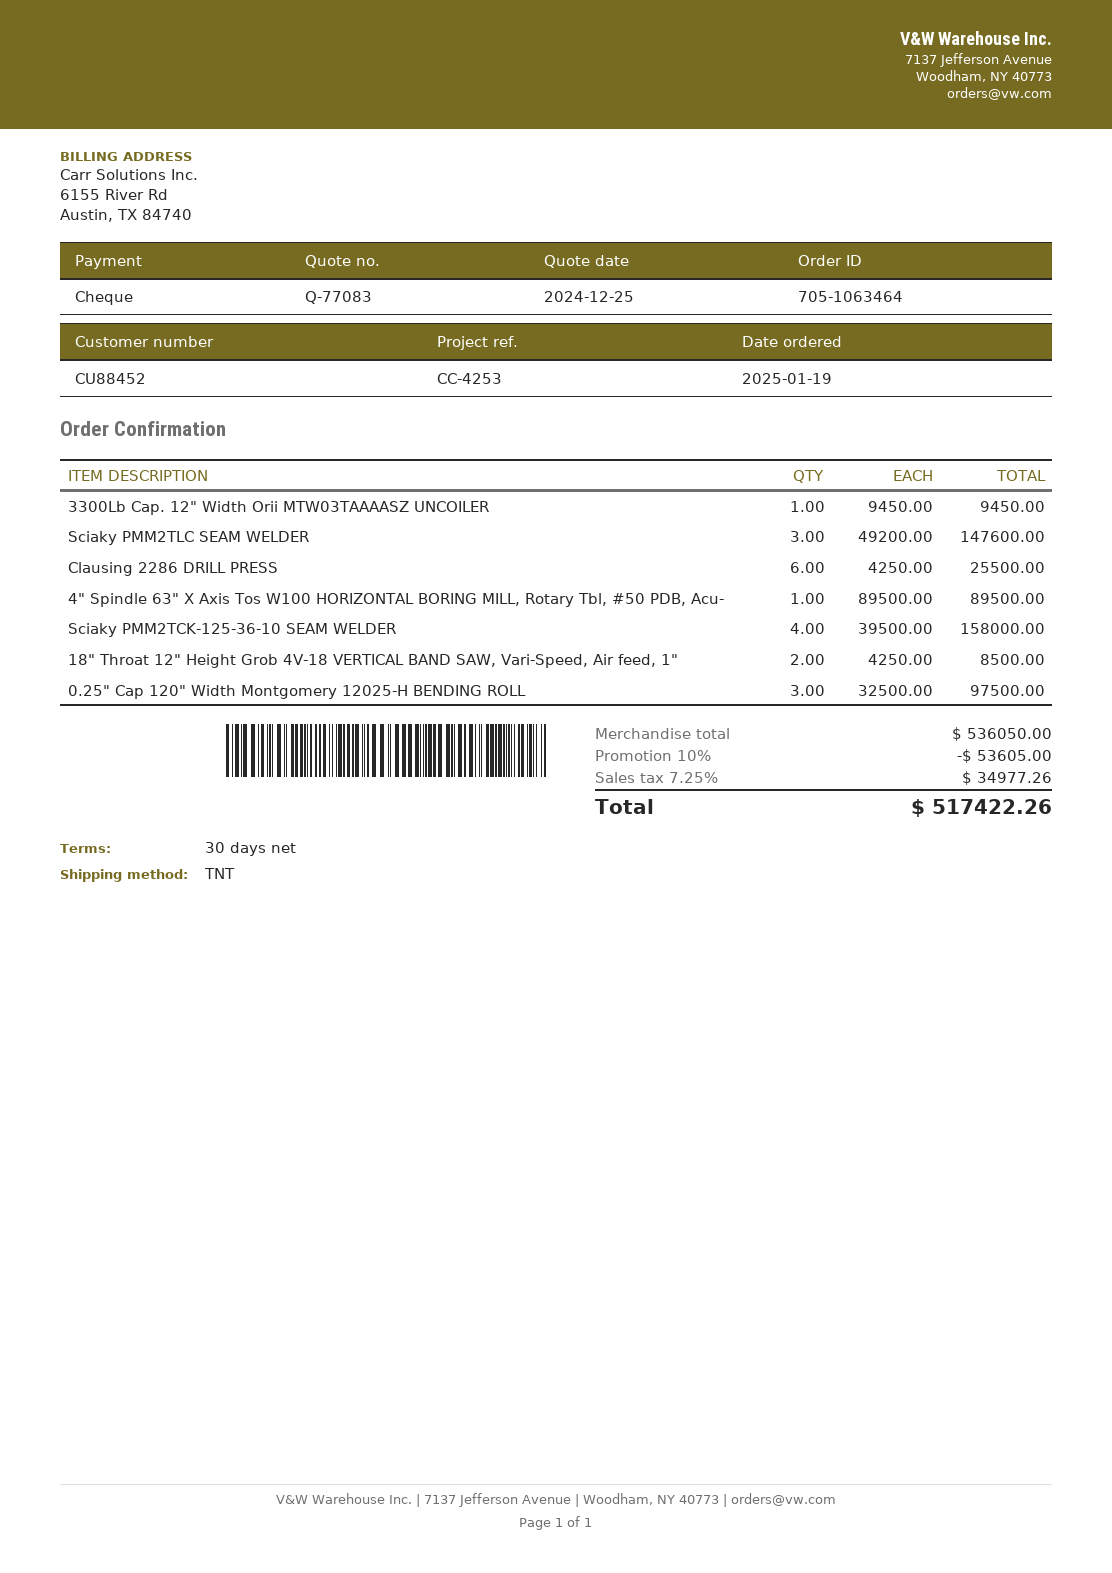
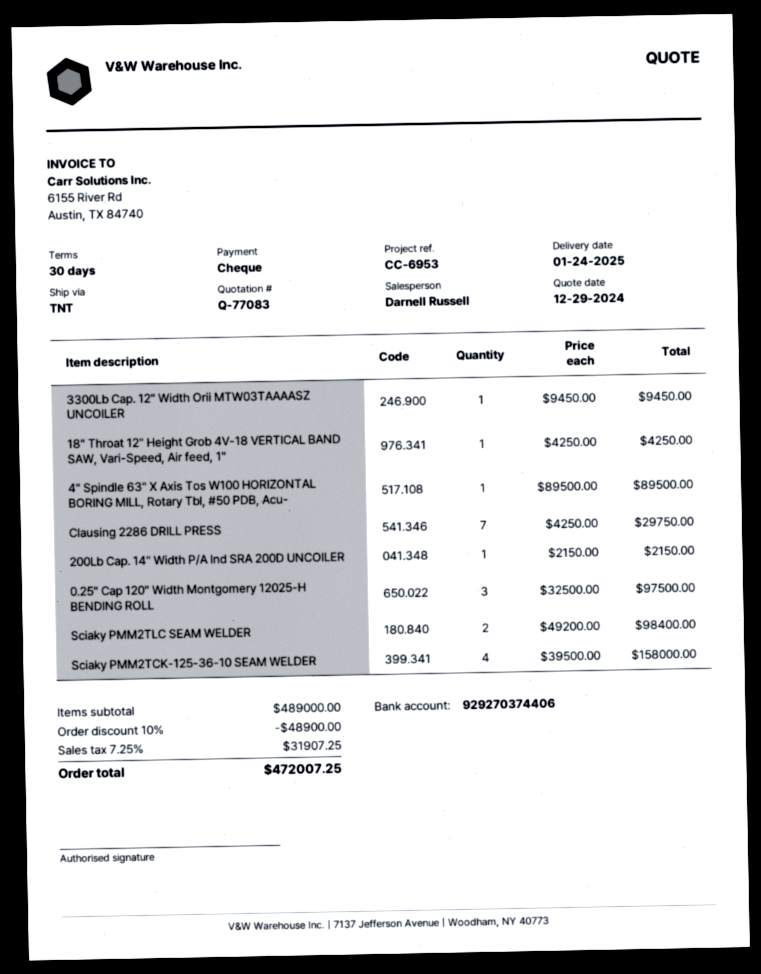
quote date: 2024-12-25 -> 2024-12-29
reference: CC-4253 -> CC-6953
Sciaky PMM2TLC SEAM WELDER: 3 x 49200.00 = 147600.00 -> 2 x 49200.00 = 98400.00
Clausing 2286 DRILL PRESS: 6 x 4250.00 = 25500.00 -> 7 x 4250.00 = 29750.00
18" Throat 12" Height Grob 4V-18 VERTICAL BAND SAW, Vari-Speed, Air feed, 1": 2 x 4250.00 = 8500.00 -> 1 x 4250.00 = 4250.00
200Lb Cap. 14" Width P/A Ind SRA 200D UNCOILER: none -> 1 x 2150.00 = 2150.00
subtotal: 536050.00 -> 489000.00
discount: 10% = 53605.00 -> 10% = 48900.00
tax: 7.25% = 34977.26 -> 7.25% = 31907.25
total: 517422.26 -> 472007.25

